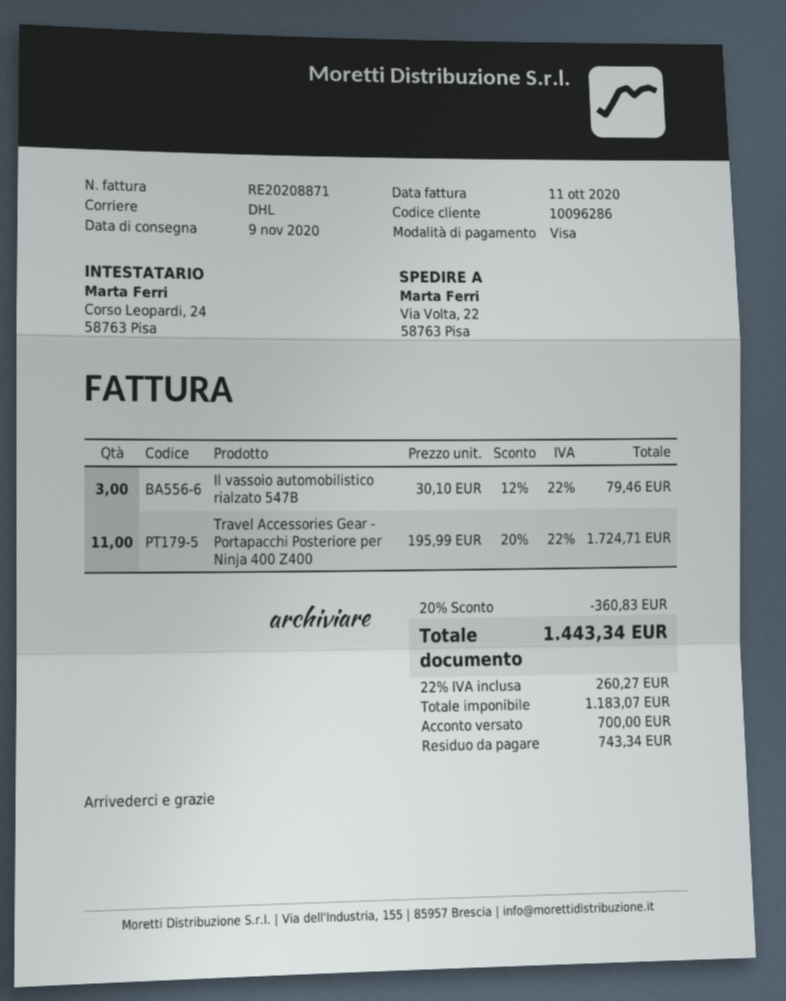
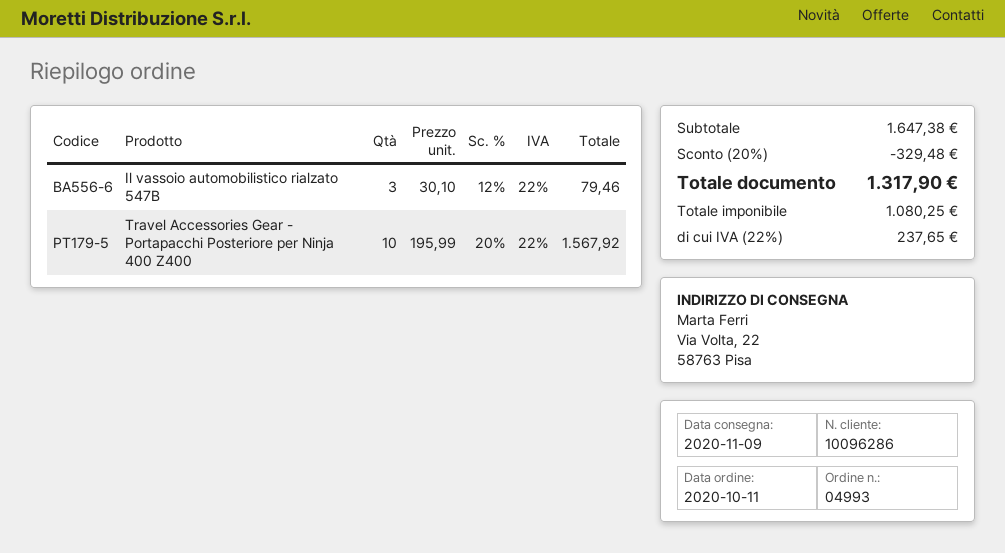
Travel Accessories Gear - Portapacchi Posteriore per Ninja 400 Z400: 11 x 195.99 - 20% = 1724.71 -> 10 x 195.99 - 20% = 1567.92
discount: 20% = 360.83 -> 20% = 329.48
net: 1183.07 -> 1080.25
tax: 22% = 260.27 -> 22% = 237.65
total: 1443.34 -> 1317.90

